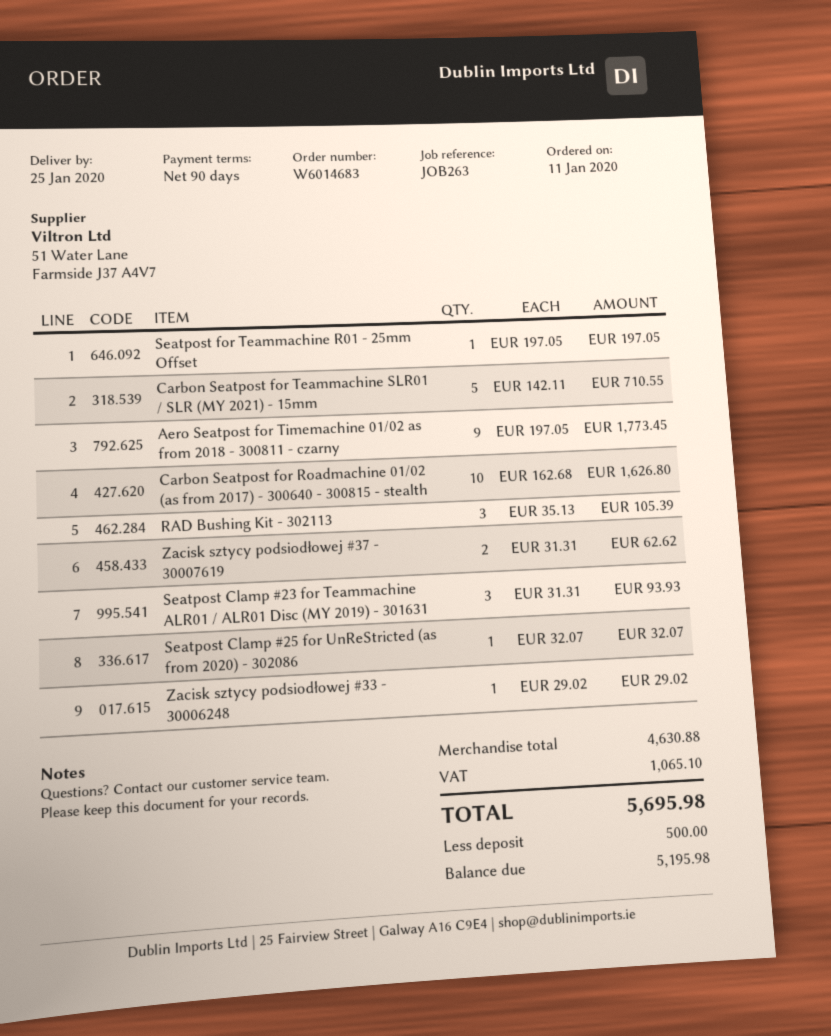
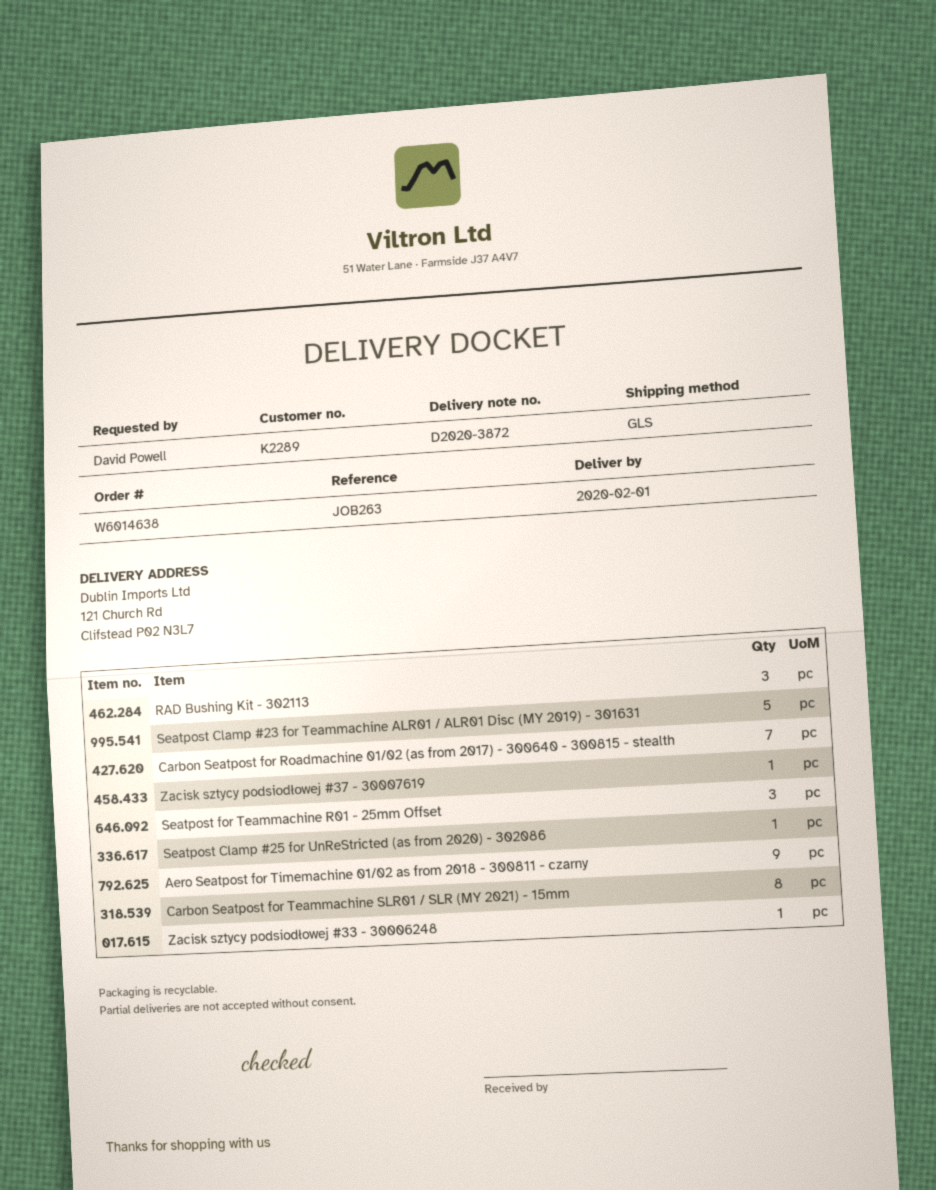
order number: W6014683 -> W6014638
delivery date: 2020-01-25 -> 2020-02-01
Seatpost for Teammachine R01 - 25mm Offset: 1 -> 3
Carbon Seatpost for Teammachine SLR01 / SLR (MY 2021) - 15mm: 5 -> 8
Carbon Seatpost for Roadmachine 01/02 (as from 2017) - 300640 - 300815 - stealth: 10 -> 7
Zacisk sztycy podsiodłowej #37 - 30007619: 2 -> 1
Seatpost Clamp #23 for Teammachine ALR01 / ALR01 Disc (MY 2019) - 301631: 3 -> 5

